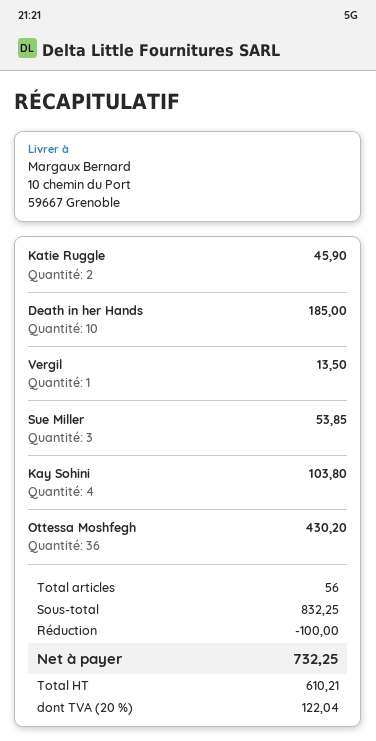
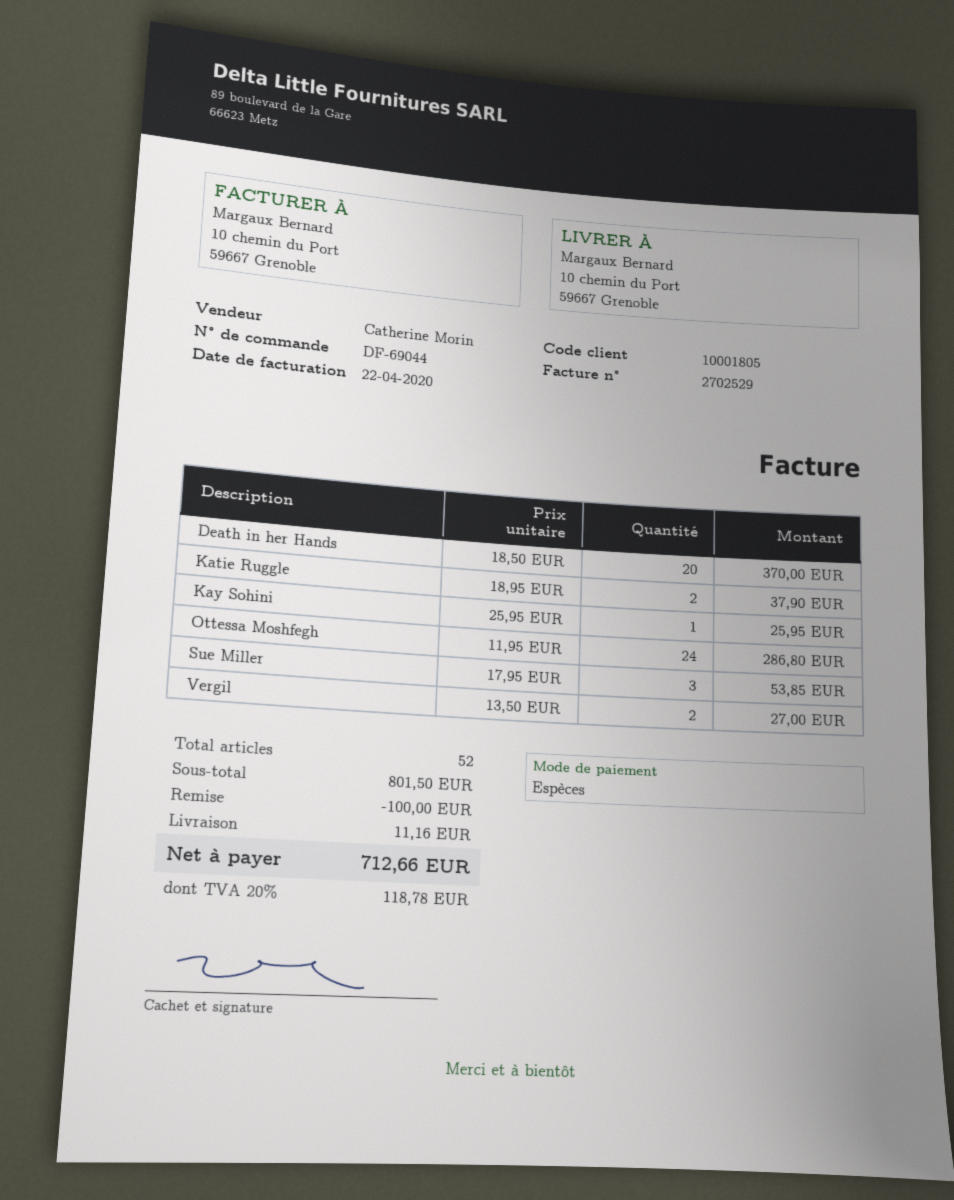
Katie Ruggle: 2 for 45.90 -> 2 for 37.90
Death in her Hands: 10 for 185.00 -> 20 for 370.00
Vergil: 1 for 13.50 -> 2 for 27.00
Kay Sohini: 4 for 103.80 -> 1 for 25.95
Ottessa Moshfegh: 36 for 430.20 -> 24 for 286.80
total quantity: 56 -> 52
subtotal: 832.25 -> 801.50
shipping: none -> 11.16
tax: 20% = 122.04 -> 20% = 118.78
total: 732.25 -> 712.66

